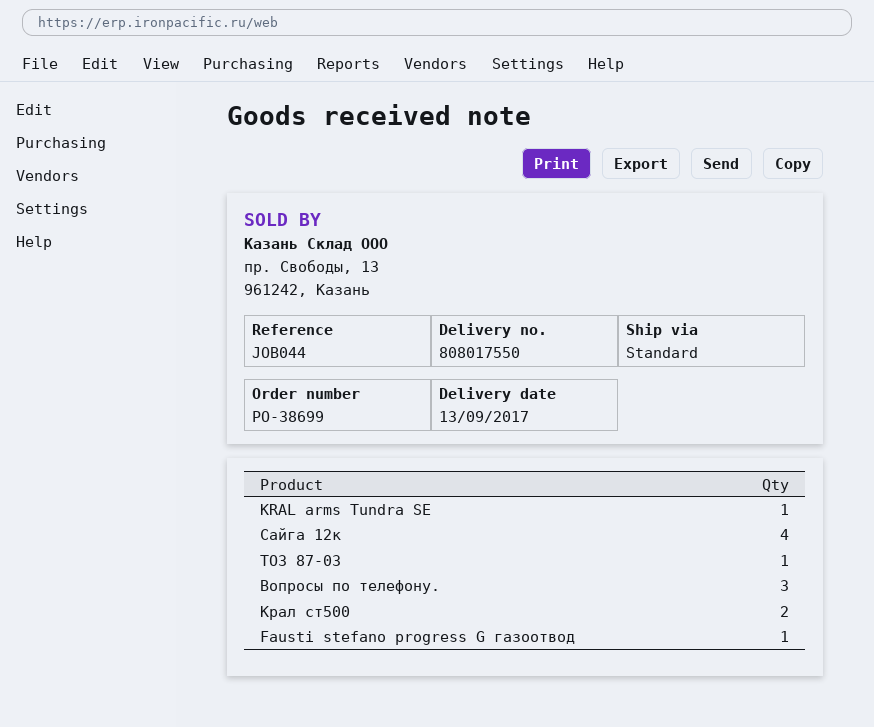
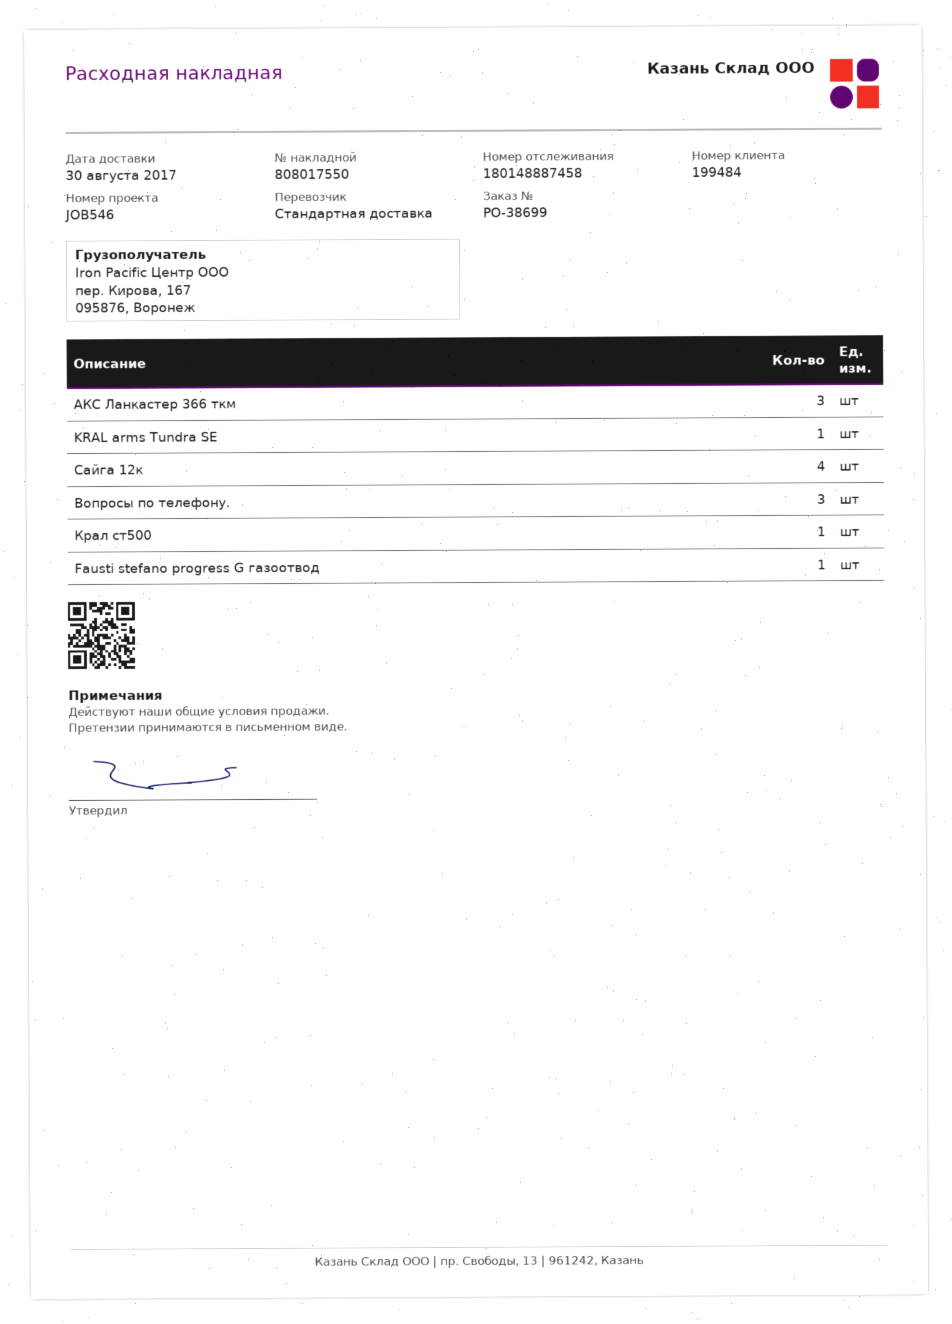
delivery date: 2017-09-13 -> 2017-08-30
reference: JOB044 -> JOB546
ТОЗ 87-03: 1 -> none
Крал ст500: 2 -> 1
АКС Ланкастер 366 ткм: none -> 3

